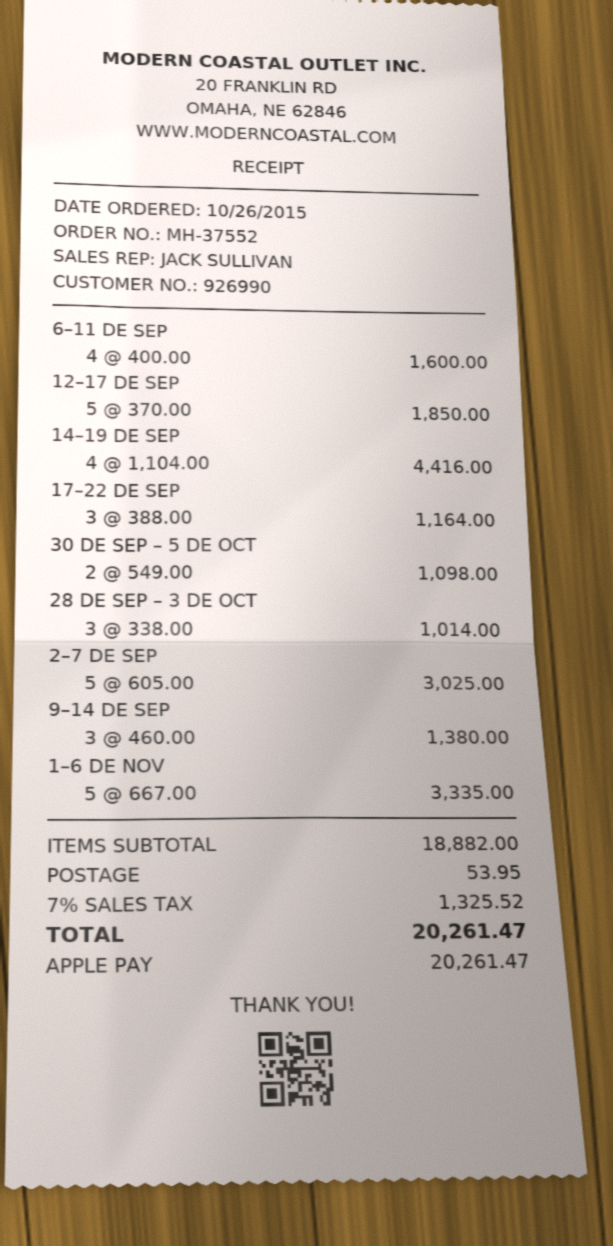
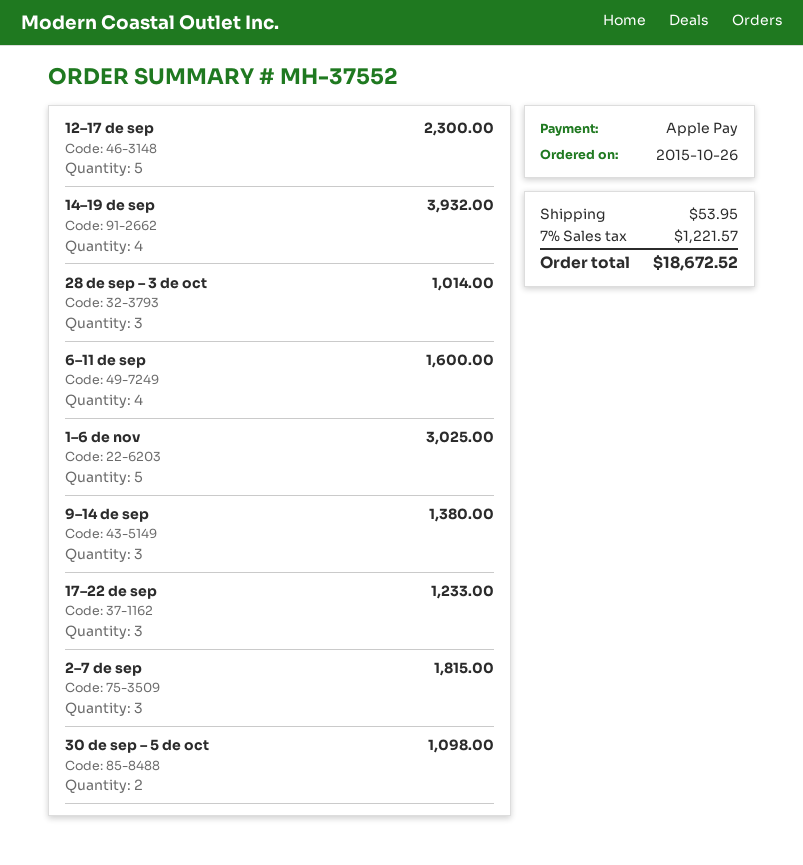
12–17 DE SEP: 5 for 1850.00 -> 5 for 2300.00
14–19 DE SEP: 4 for 4416.00 -> 4 for 3932.00
17–22 DE SEP: 3 for 1164.00 -> 3 for 1233.00
2–7 DE SEP: 5 for 3025.00 -> 3 for 1815.00
1–6 DE NOV: 5 for 3335.00 -> 5 for 3025.00
tax: 7% = 1325.52 -> 7% = 1221.57
total: 20261.47 -> 18672.52

